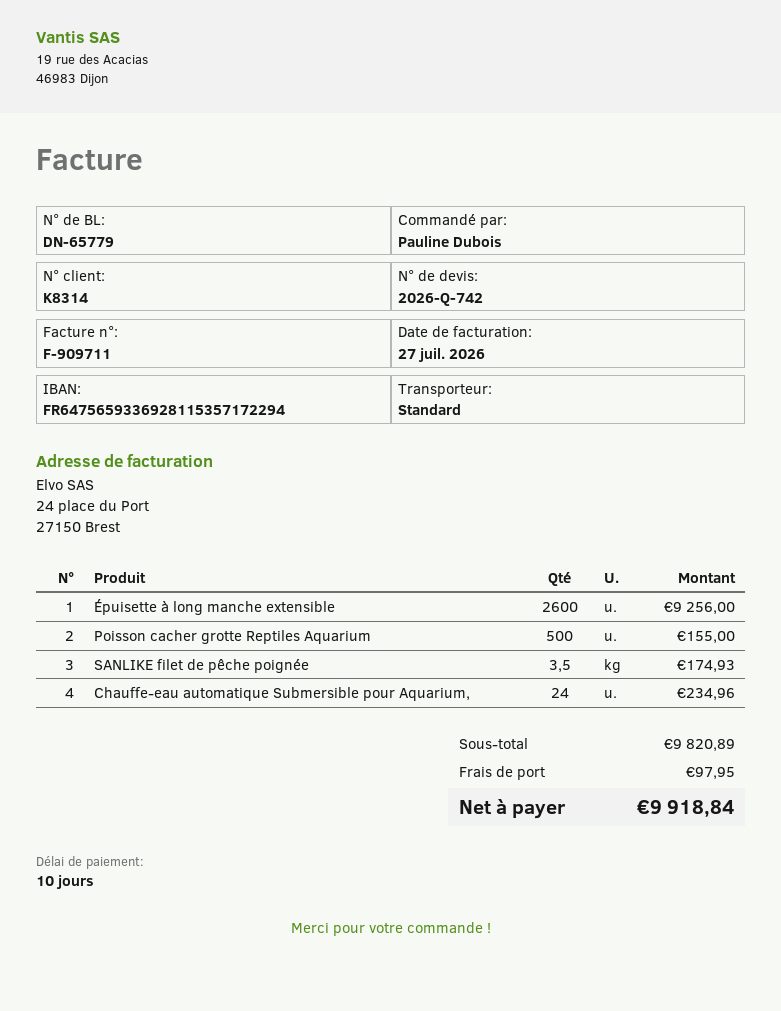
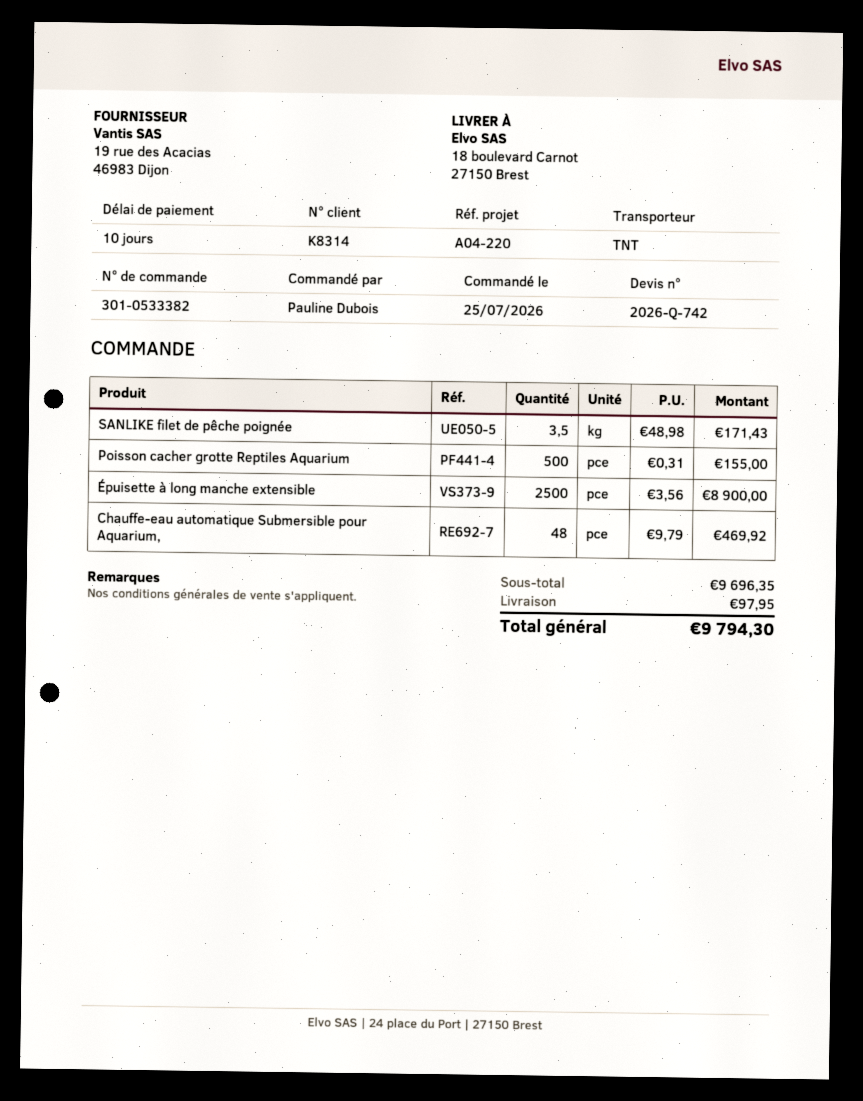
shipping method: standard -> TNT
Épuisette à long manche extensible: 2600 for 9256.00 -> 2500 for 8900.00
SANLIKE filet de pêche poignée: 3.5 for 174.93 -> 3.5 for 171.43
Chauffe-eau automatique Submersible pour Aquarium,: 24 for 234.96 -> 48 for 469.92
subtotal: 9820.89 -> 9696.35
total: 9918.84 -> 9794.30

